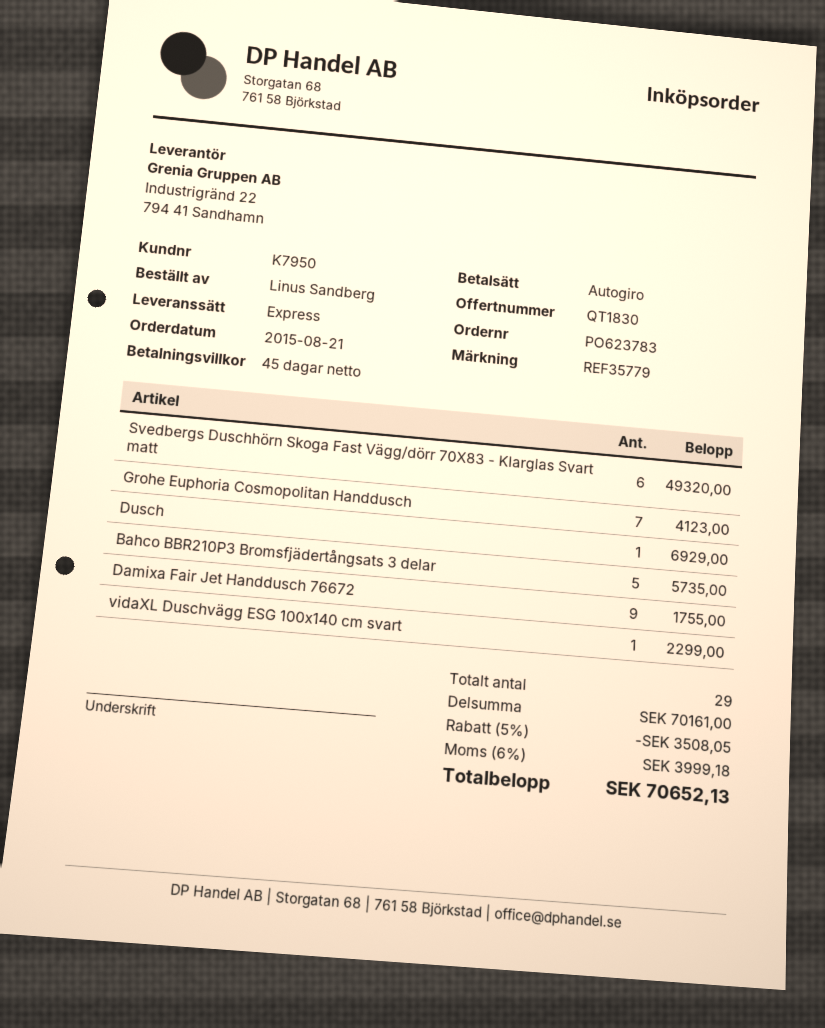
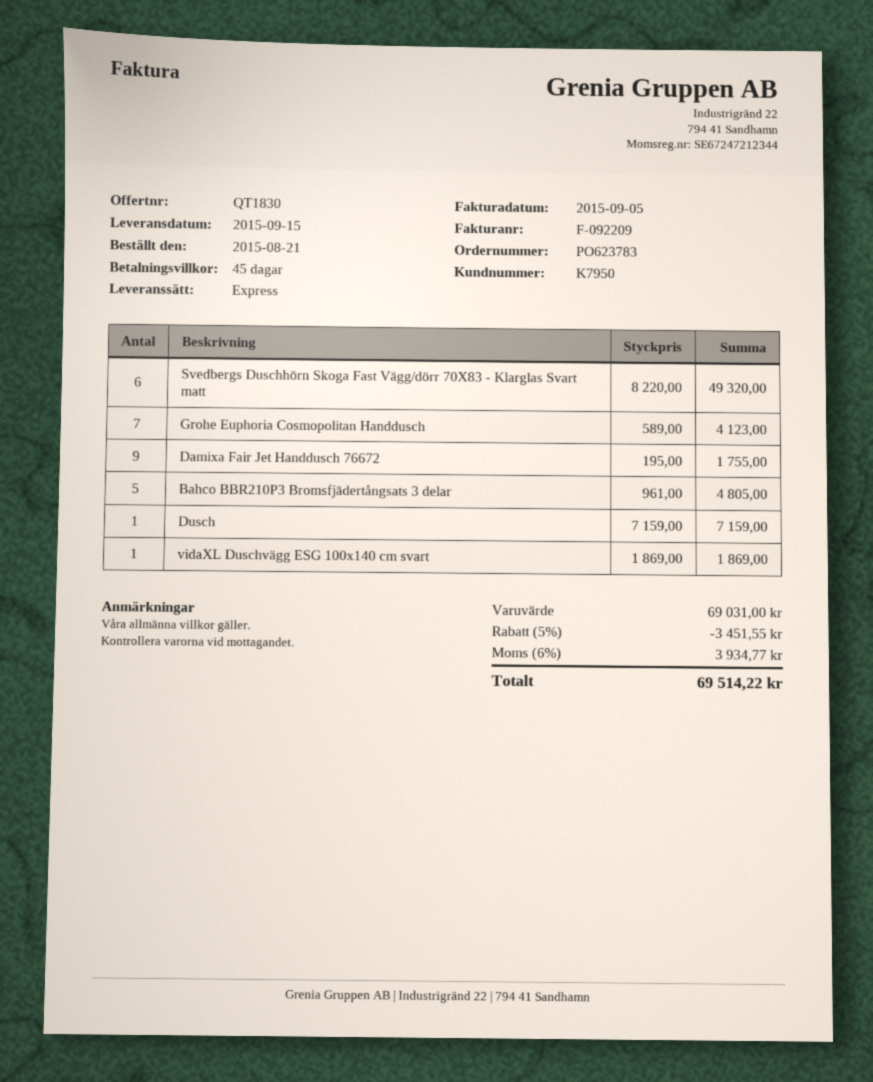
Dusch: 1 for 6929.00 -> 1 for 7159.00
Bahco BBR210P3 Bromsfjädertångsats 3 delar: 5 for 5735.00 -> 5 for 4805.00
vidaXL Duschvägg ESG 100x140 cm svart: 1 for 2299.00 -> 1 for 1869.00
subtotal: 70161.00 -> 69031.00
discount: 5% = 3508.05 -> 5% = 3451.55
tax: 6% = 3999.18 -> 6% = 3934.77
total: 70652.13 -> 69514.22

